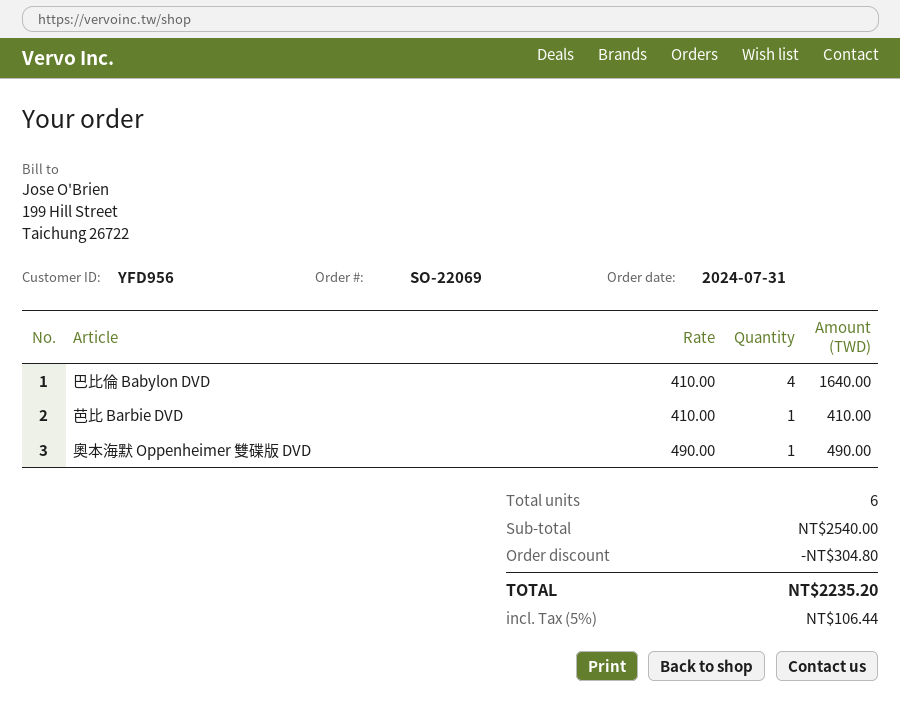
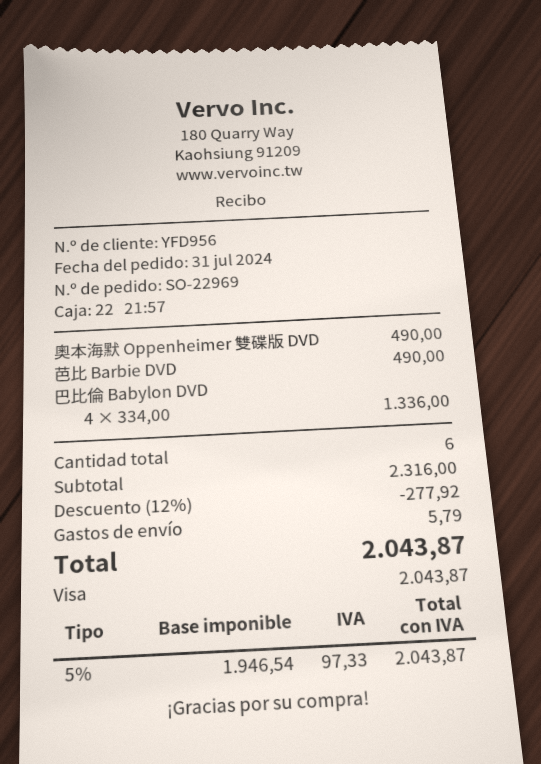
order number: SO-22069 -> SO-22969
巴比倫 Babylon DVD: 4 x 410.00 = 1640.00 -> 4 x 334.00 = 1336.00
芭比 Barbie DVD: 1 x 410.00 = 410.00 -> 1 x 490.00 = 490.00
subtotal: 2540.00 -> 2316.00
discount: 304.80 -> 277.92
shipping: none -> 5.79
tax: 5% = 106.44 -> 5% = 97.33
total: 2235.20 -> 2043.87

